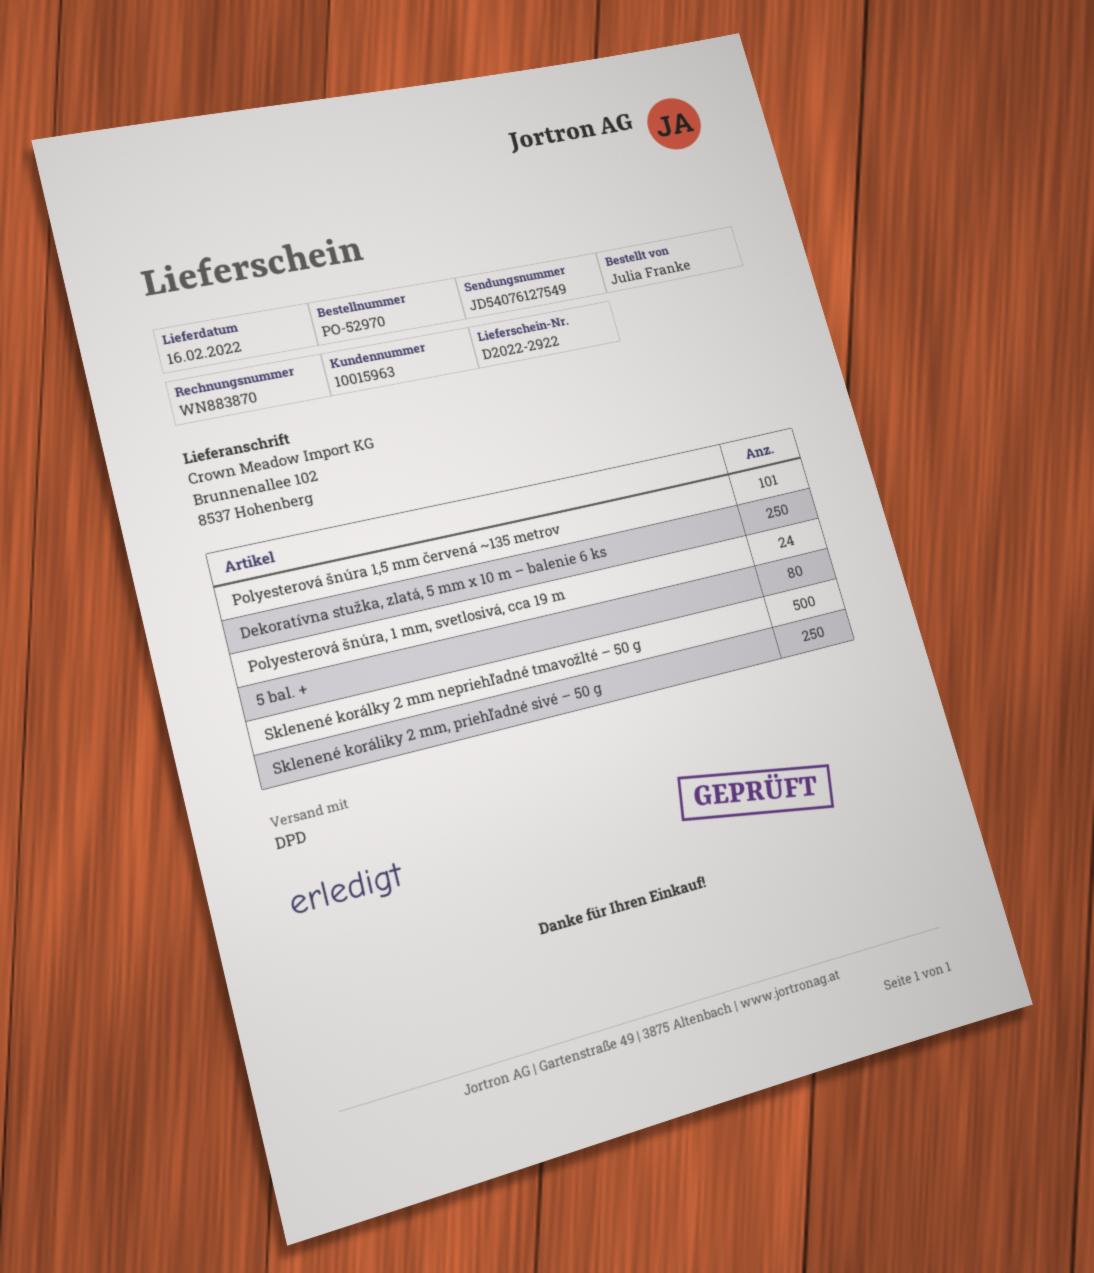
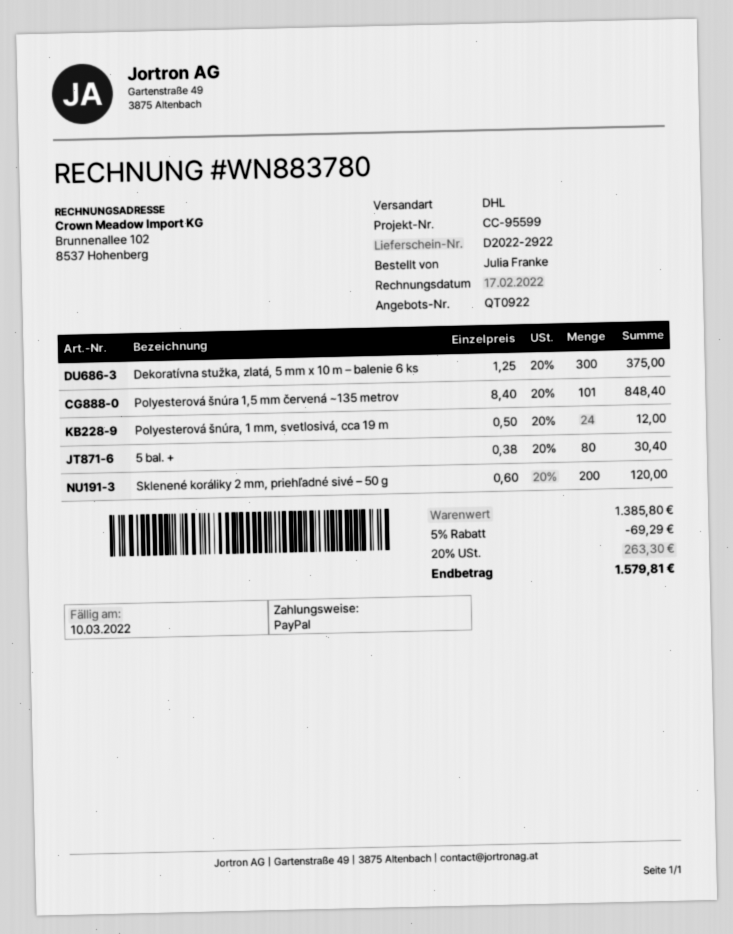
invoice number: WN883870 -> WN883780
shipping method: DPD -> DHL
Dekoratívna stužka, zlatá, 5 mm x 10 m – balenie 6 ks: 250 -> 300
Sklenené korálky 2 mm nepriehľadné tmavožlté – 50 g: 500 -> none
Sklenené koráliky 2 mm, priehľadné sivé – 50 g: 250 -> 200

